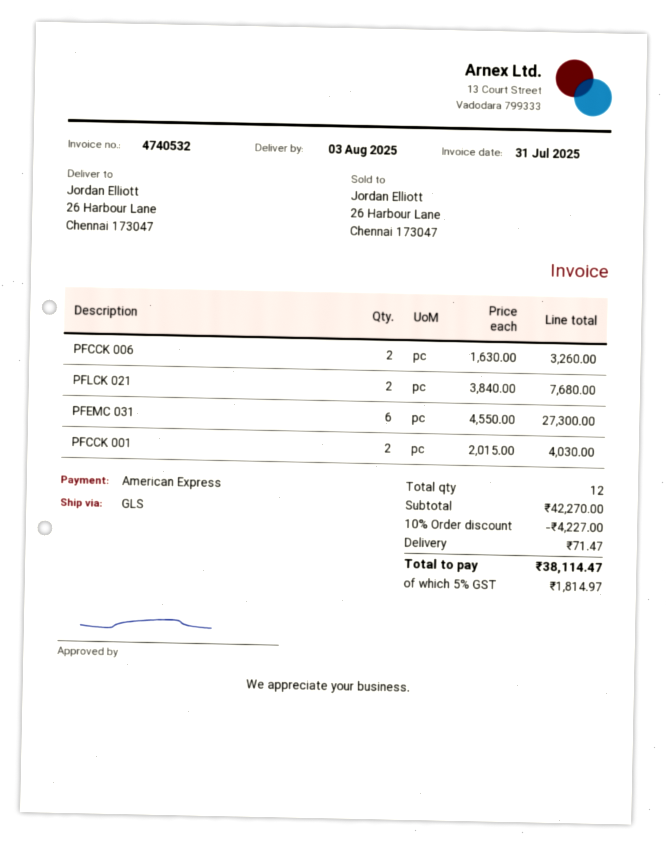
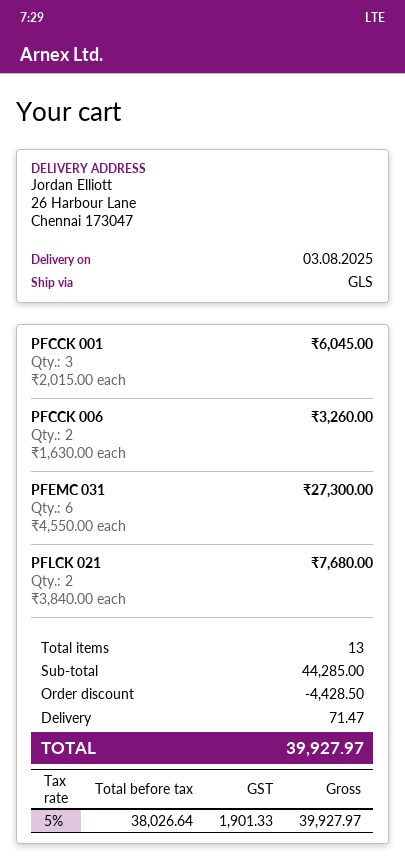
PFCCK 001: 2 x 2015.00 = 4030.00 -> 3 x 2015.00 = 6045.00
total quantity: 12 -> 13
subtotal: 42270.00 -> 44285.00
discount: 4227.00 -> 4428.50
tax: 5% = 1814.97 -> 5% = 1901.33
total: 38114.47 -> 39927.97

